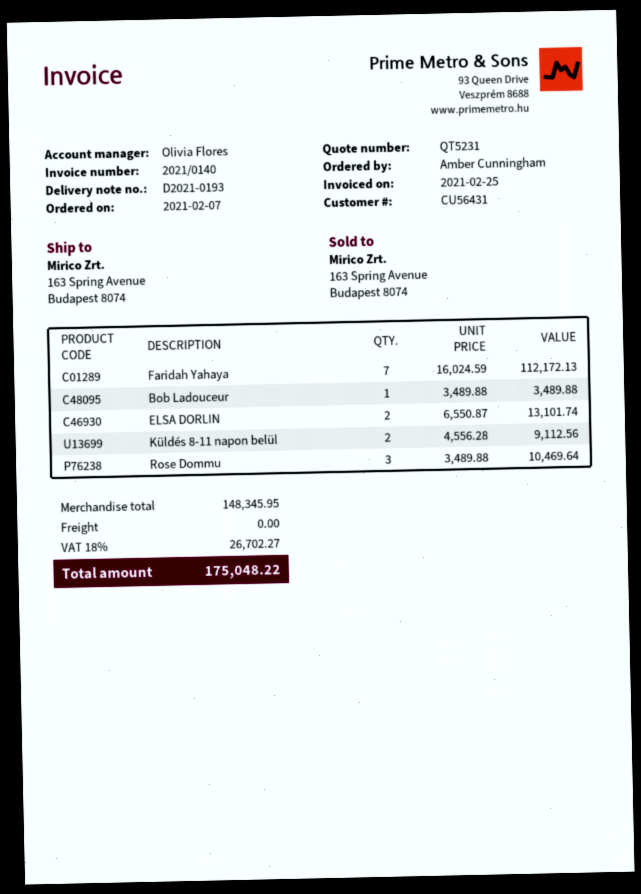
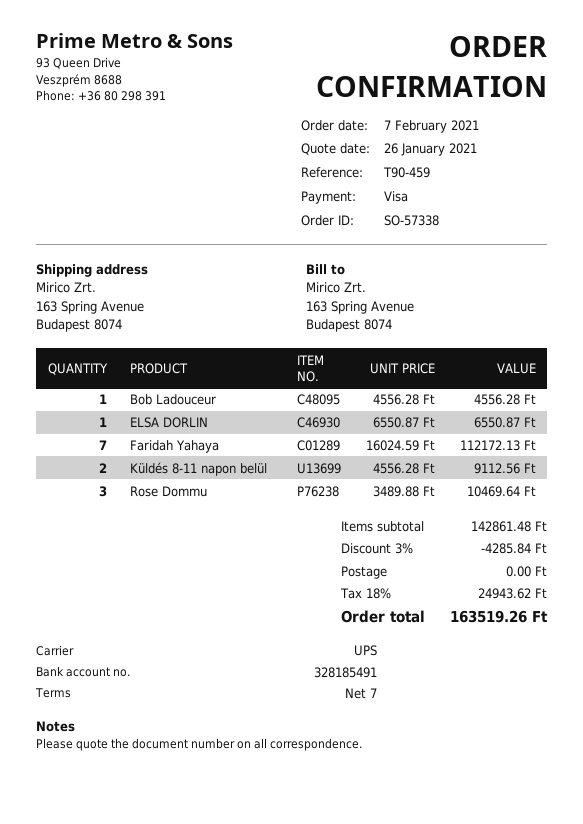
Bob Ladouceur: 1 x 3489.88 = 3489.88 -> 1 x 4556.28 = 4556.28
ELSA DORLIN: 2 x 6550.87 = 13101.74 -> 1 x 6550.87 = 6550.87
subtotal: 148345.95 -> 142861.48
discount: none -> 3% = 4285.84
tax: 18% = 26702.27 -> 18% = 24943.62
total: 175048.22 -> 163519.26

